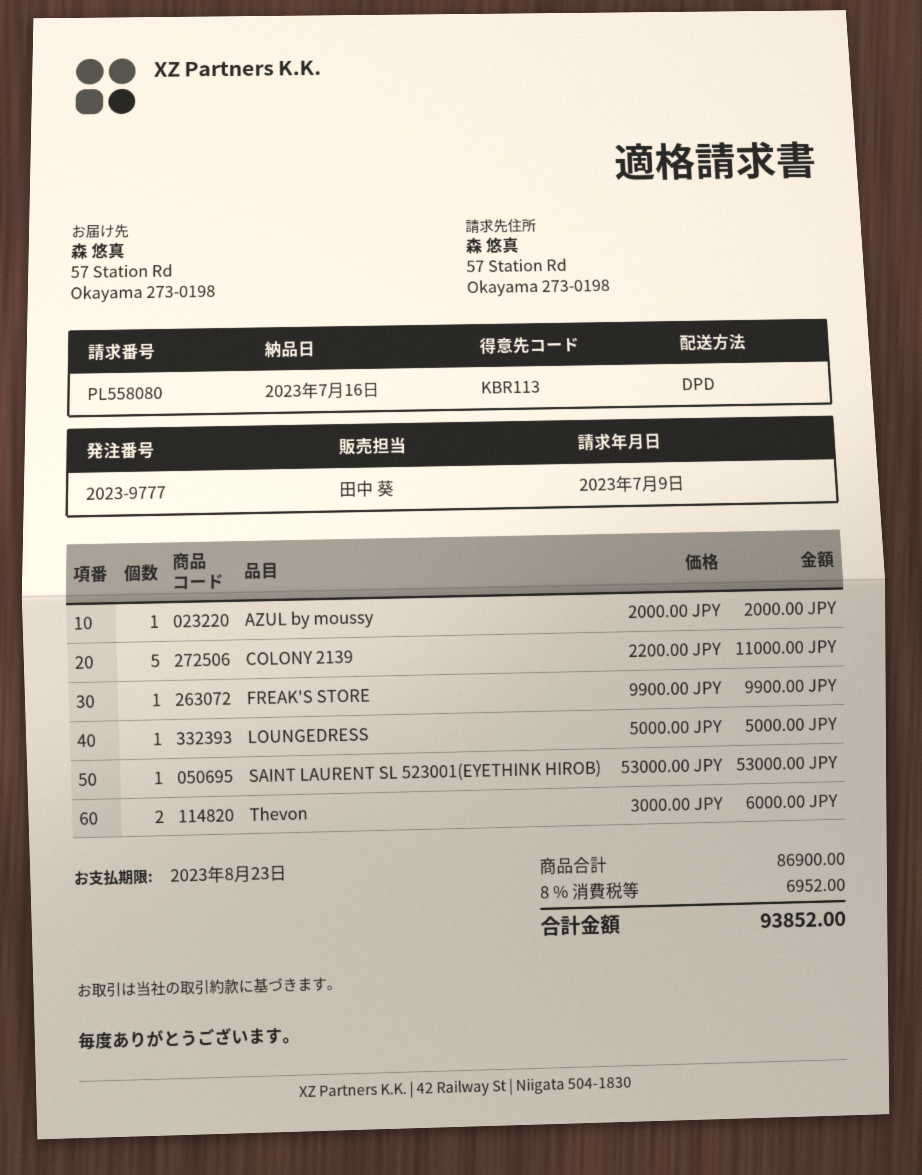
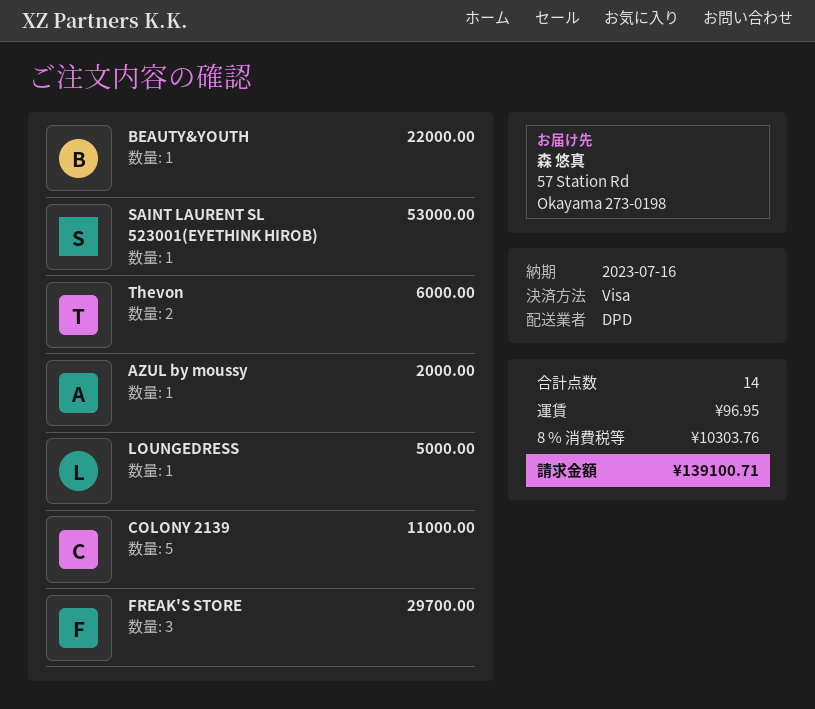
FREAK'S STORE: 1 for 9900.00 -> 3 for 29700.00
BEAUTY&YOUTH: none -> 1 for 22000.00
shipping: none -> 96.95
tax: 8% = 6952.00 -> 8% = 10303.76
total: 93852.00 -> 139100.71

